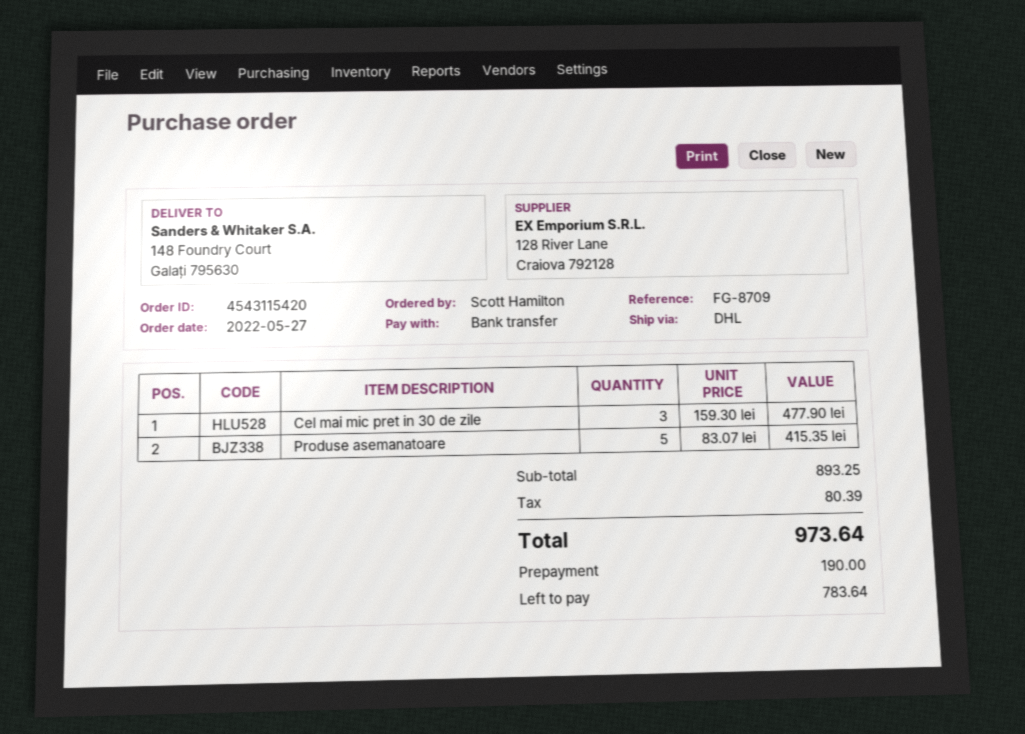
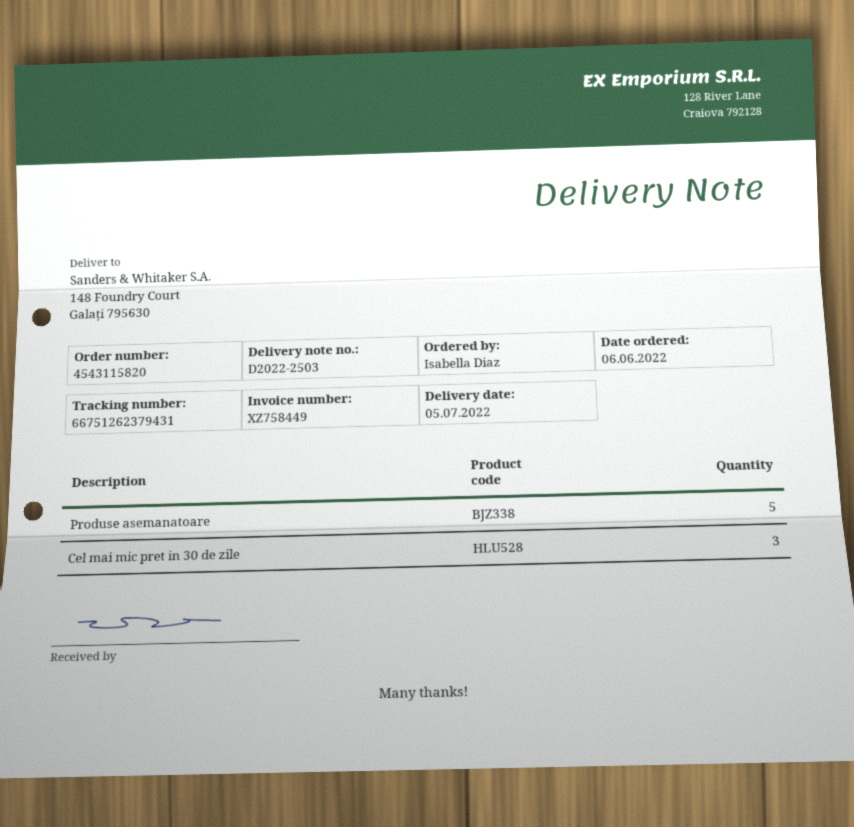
order number: 4543115420 -> 4543115820
order date: 2022-05-27 -> 2022-06-06
ordered by: Scott Hamilton -> Isabella Diaz

